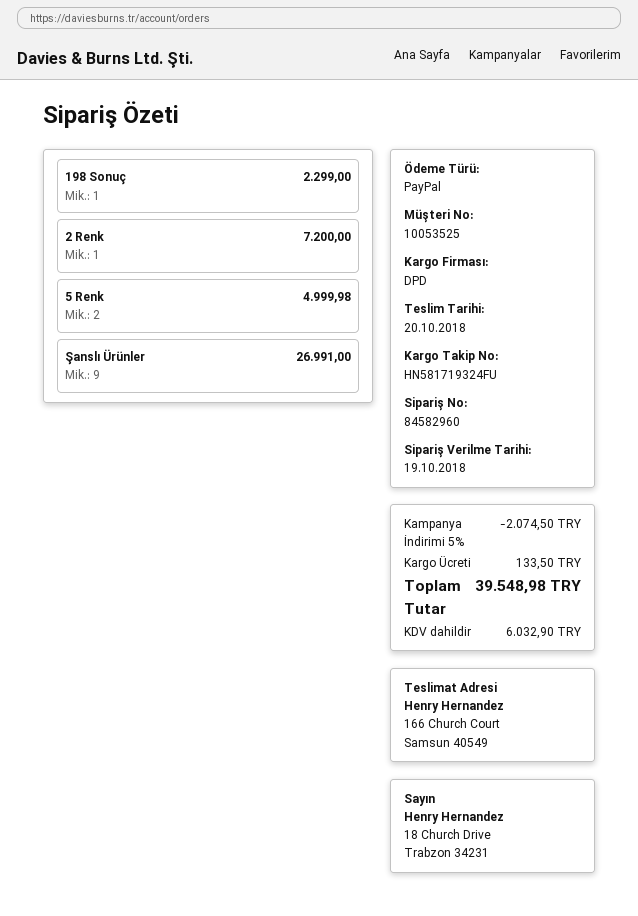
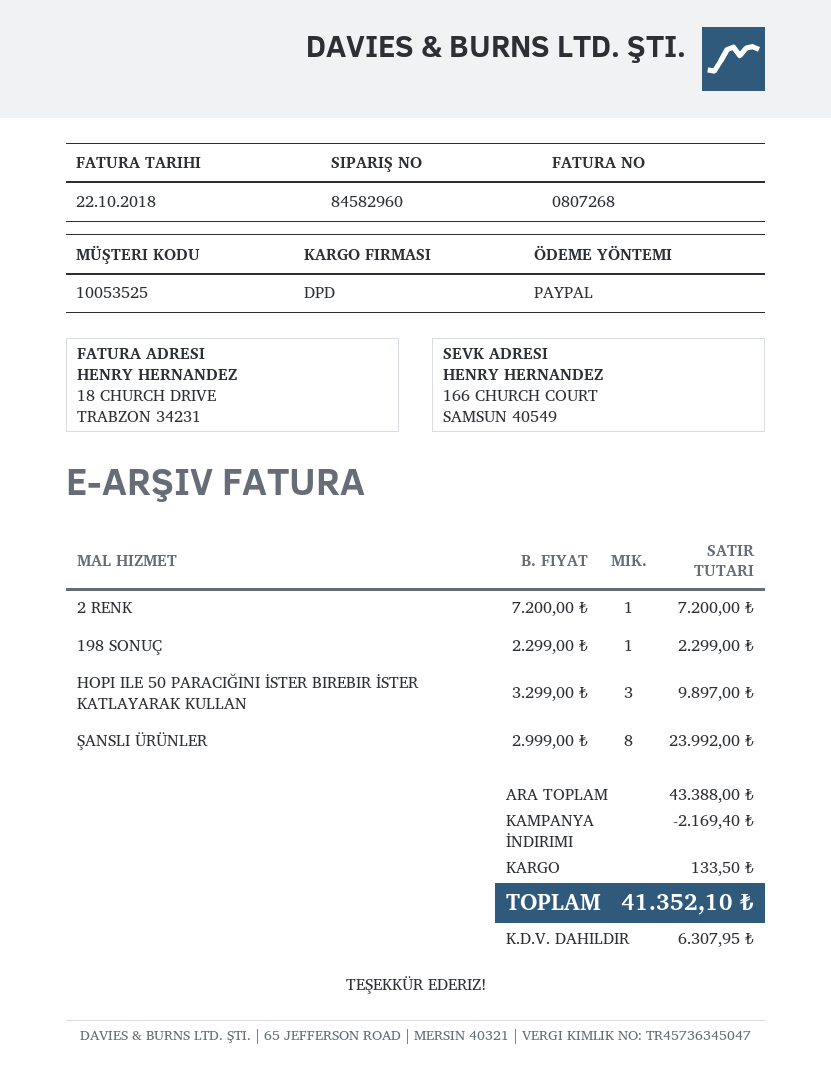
5 Renk: 2 for 4999.98 -> none
Şanslı Ürünler: 9 for 26991.00 -> 8 for 23992.00
HOPI ILE 50 PARACIĞINI İSTER BIREBIR İSTER KATLAYARAK KULLAN: none -> 3 for 9897.00
discount: 2074.50 -> 2169.40
tax: 6032.90 -> 6307.95
total: 39548.98 -> 41352.10

